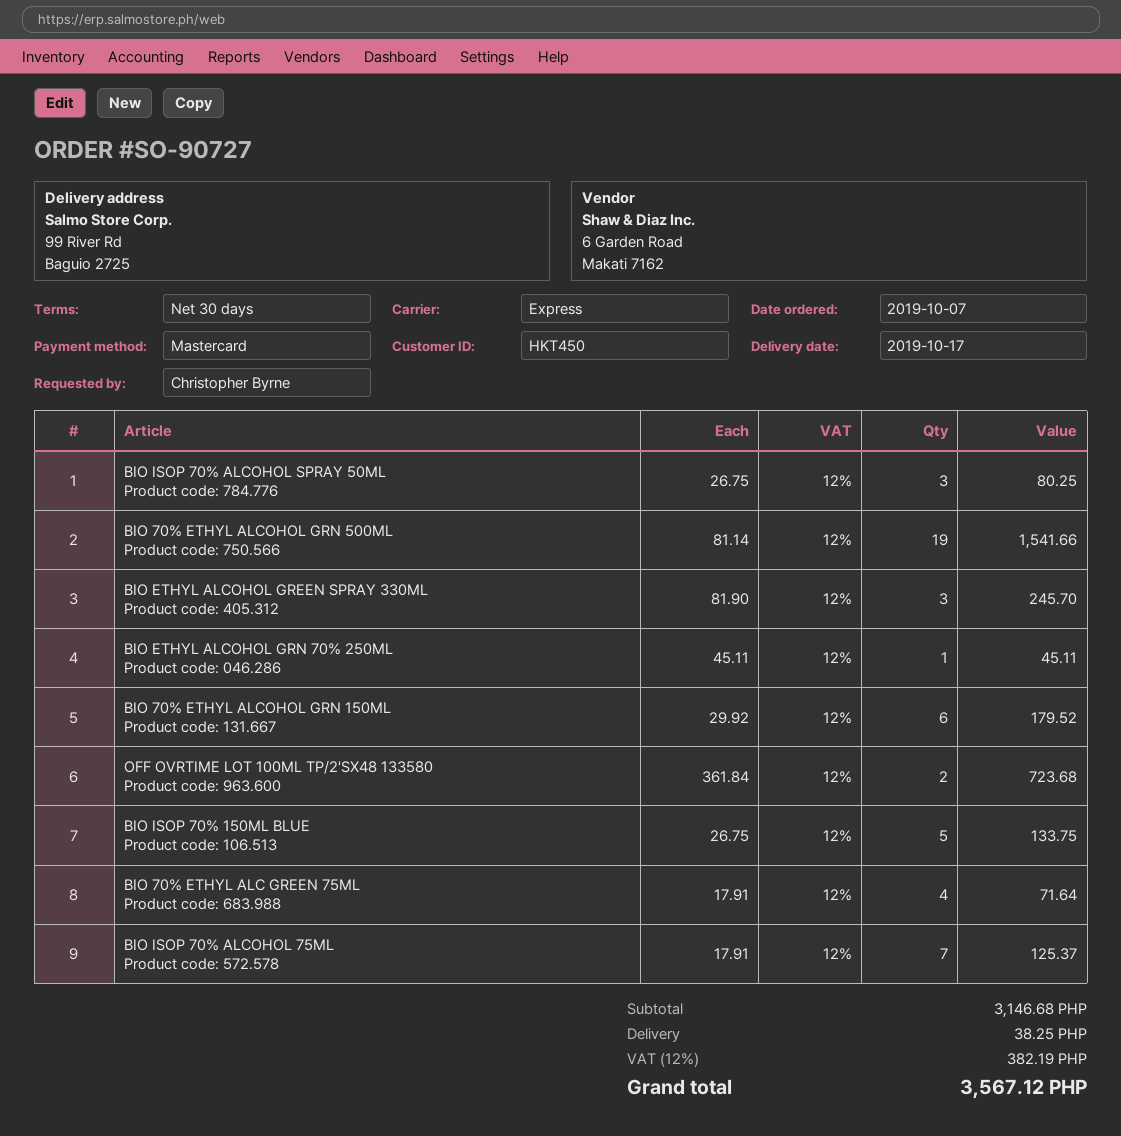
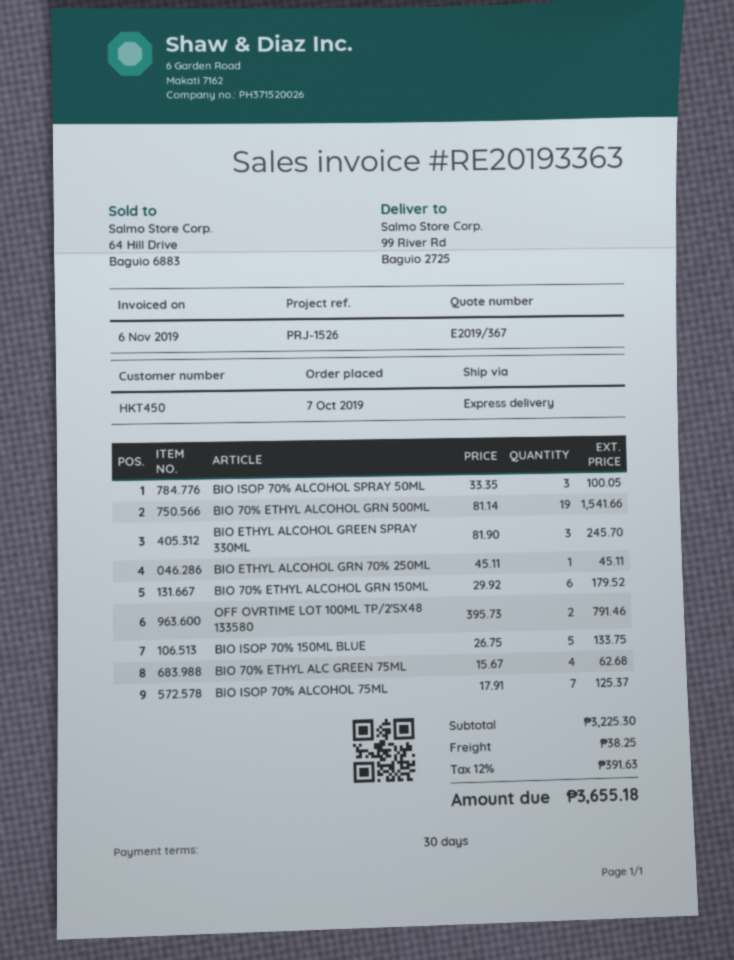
BIO ISOP 70% ALCOHOL SPRAY 50ML: 3 x 26.75 = 80.25 -> 3 x 33.35 = 100.05
OFF OVRTIME LOT 100ML TP/2'SX48 133580: 2 x 361.84 = 723.68 -> 2 x 395.73 = 791.46
BIO 70% ETHYL ALC GREEN 75ML: 4 x 17.91 = 71.64 -> 4 x 15.67 = 62.68
subtotal: 3146.68 -> 3225.30
tax: 12% = 382.19 -> 12% = 391.63
total: 3567.12 -> 3655.18

